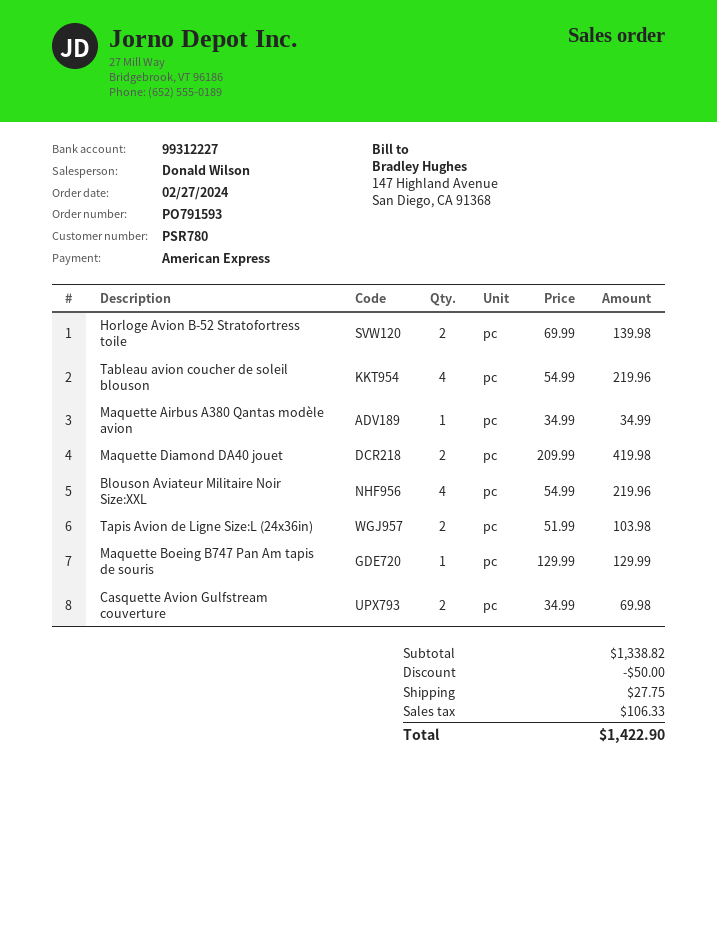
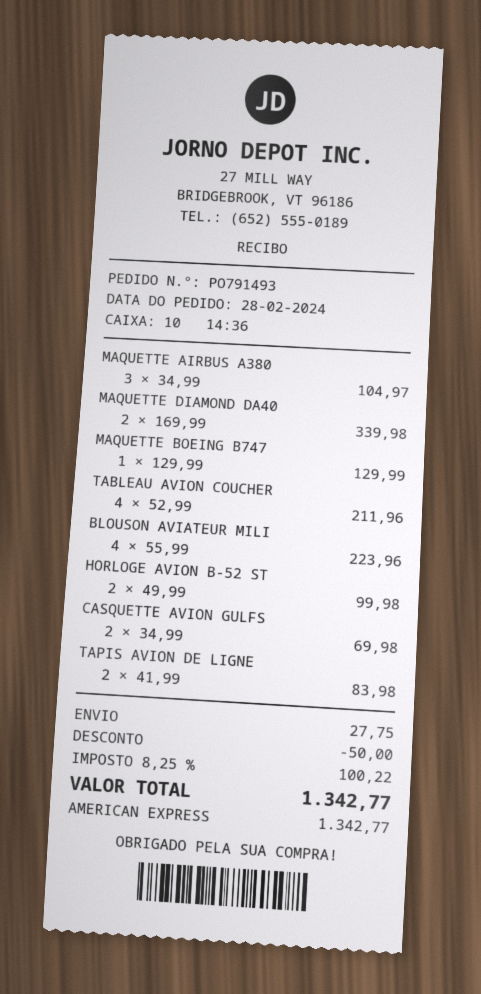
order number: PO791593 -> PO791493
order date: 2024-02-27 -> 2024-02-28
Horloge Avion B-52 Stratofortress toile: 2 x 69.99 = 139.98 -> 2 x 49.99 = 99.98
Tableau avion coucher de soleil blouson: 4 x 54.99 = 219.96 -> 4 x 52.99 = 211.96
Maquette Airbus A380 Qantas modèle avion: 1 x 34.99 = 34.99 -> 3 x 34.99 = 104.97
Maquette Diamond DA40 jouet: 2 x 209.99 = 419.98 -> 2 x 169.99 = 339.98
Blouson Aviateur Militaire Noir Size:XXL: 4 x 54.99 = 219.96 -> 4 x 55.99 = 223.96
Tapis Avion de Ligne Size:L (24x36in): 2 x 51.99 = 103.98 -> 2 x 41.99 = 83.98
tax: 106.33 -> 100.22
total: 1422.90 -> 1342.77

